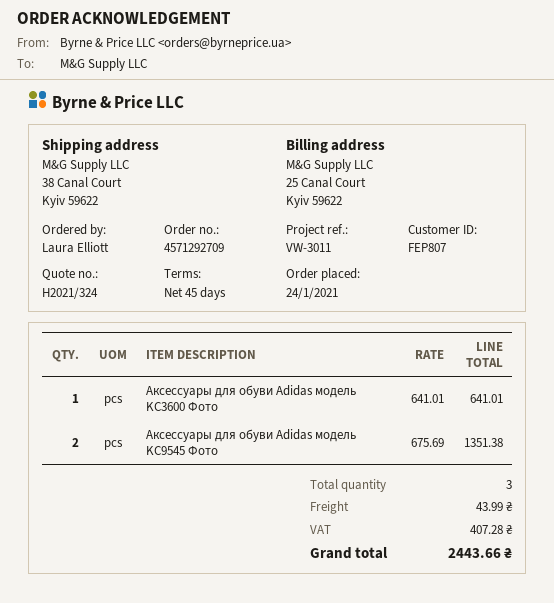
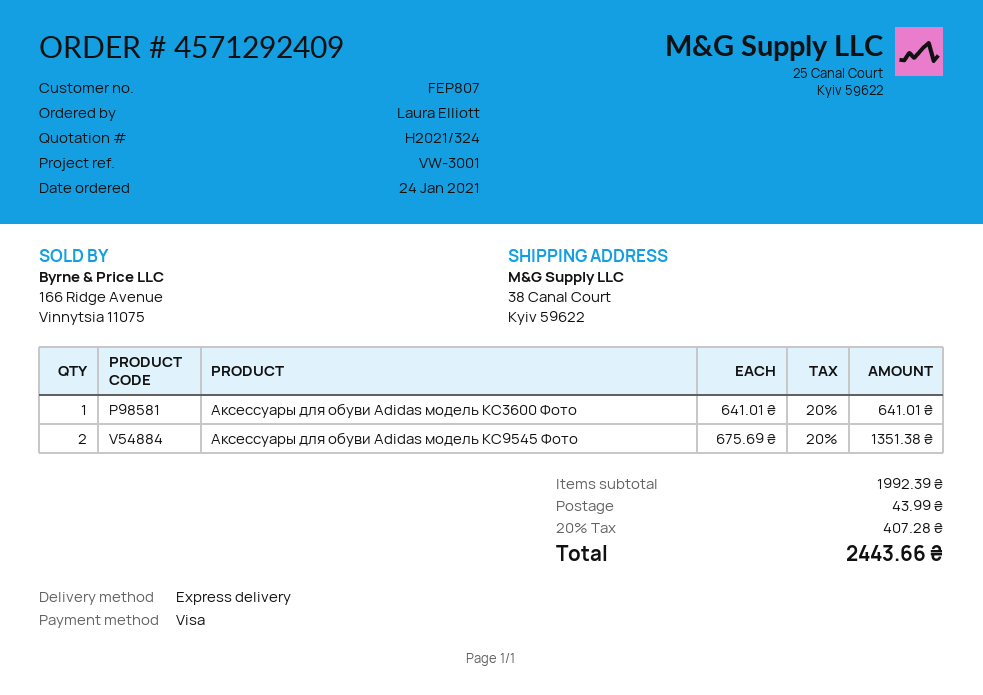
order number: 4571292709 -> 4571292409
reference: VW-3011 -> VW-3001

